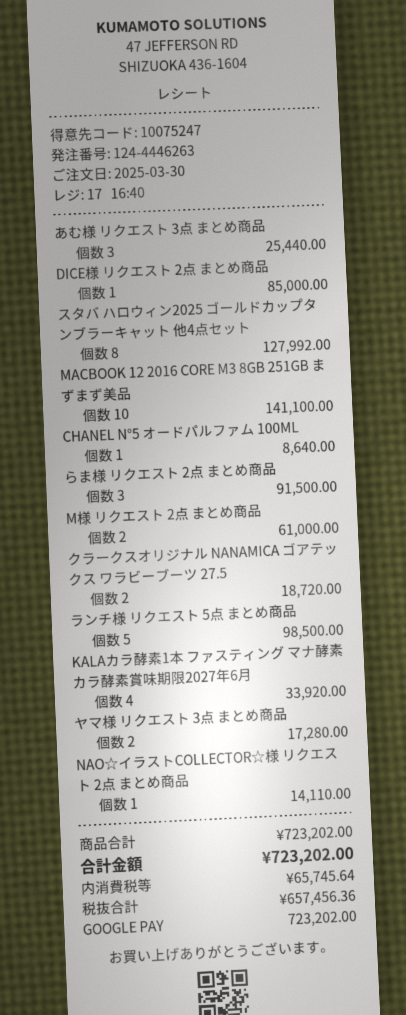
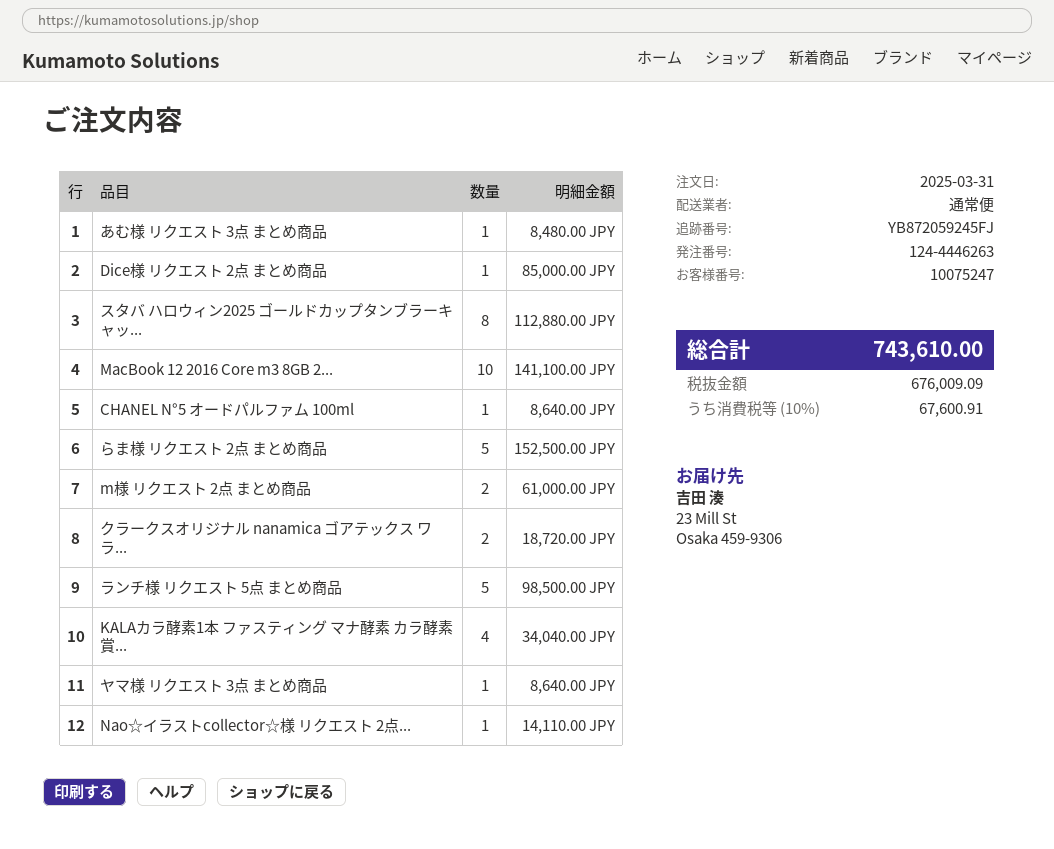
order date: 2025-03-30 -> 2025-03-31
あむ様 リクエスト 3点 まとめ商品: 3 for 25440.00 -> 1 for 8480.00
スタバ ハロウィン2025 ゴールドカップタンブラーキャット 他4点セット: 8 for 127992.00 -> 8 for 112880.00
らま様 リクエスト 2点 まとめ商品: 3 for 91500.00 -> 5 for 152500.00
KALAカラ酵素1本 ファスティング マナ酵素 カラ酵素賞味期限2027年6月: 4 for 33920.00 -> 4 for 34040.00
ヤマ様 リクエスト 3点 まとめ商品: 2 for 17280.00 -> 1 for 8640.00
net: 657456.36 -> 676009.09
tax: 65745.64 -> 67600.91
total: 723202.00 -> 743610.00

